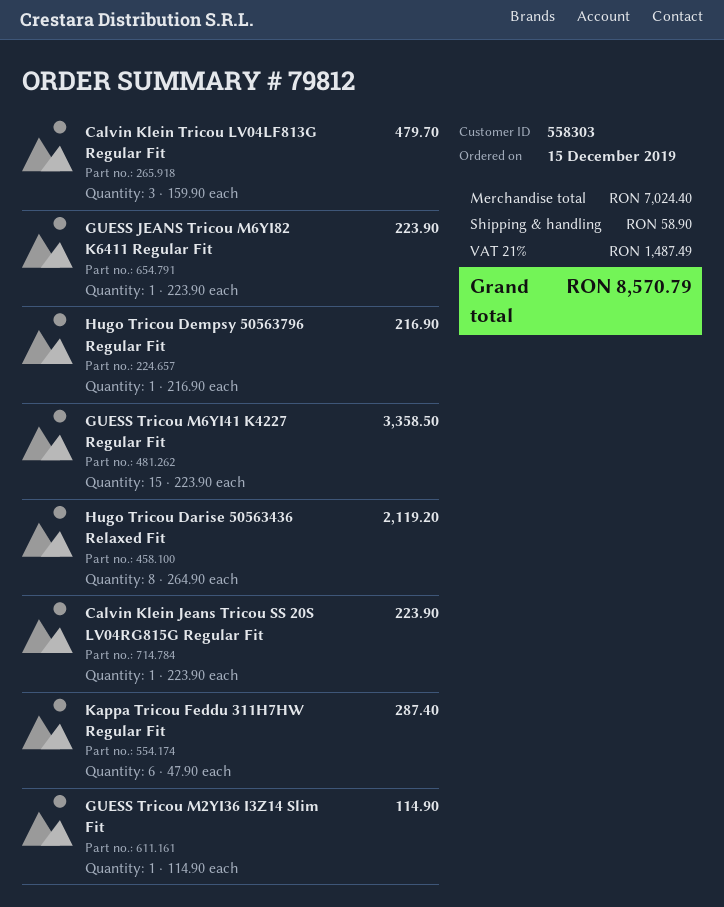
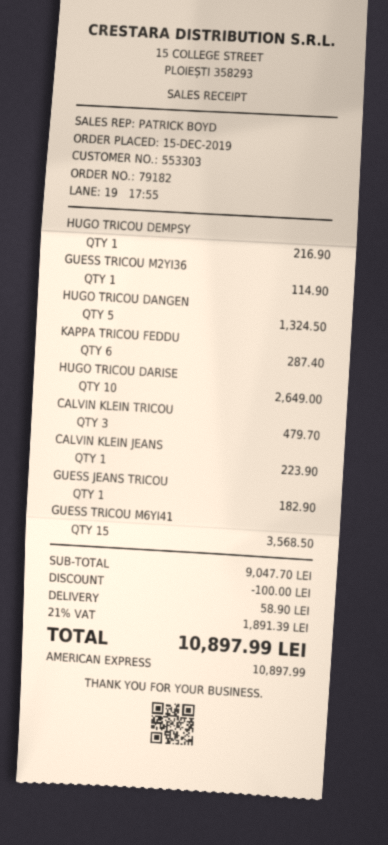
order number: 79812 -> 79182
customer number: 558303 -> 553303
GUESS JEANS Tricou M6YI82 K6411 Regular Fit: 1 for 223.90 -> 1 for 182.90
GUESS Tricou M6YI41 K4227 Regular Fit: 15 for 3358.50 -> 15 for 3568.50
Hugo Tricou Darise 50563436 Relaxed Fit: 8 for 2119.20 -> 10 for 2649.00
HUGO TRICOU DANGEN: none -> 5 for 1324.50
subtotal: 7024.40 -> 9047.70
discount: none -> 100.00
tax: 21% = 1487.49 -> 21% = 1891.39
total: 8570.79 -> 10897.99

